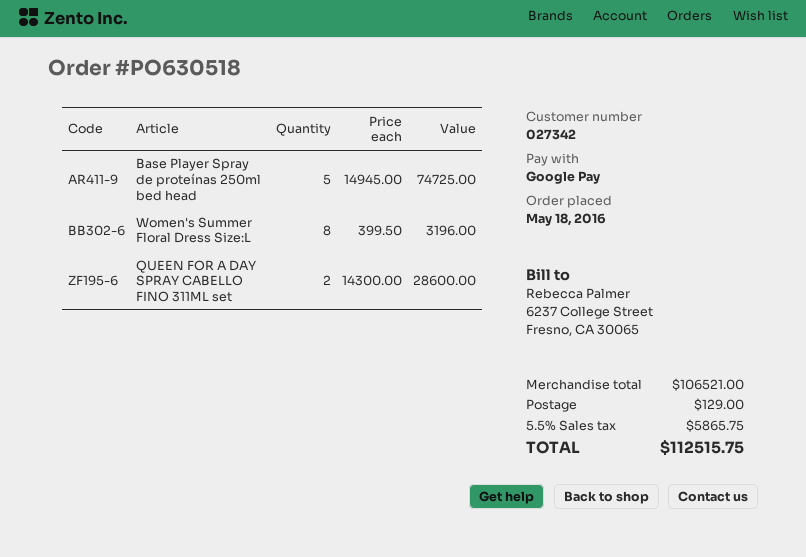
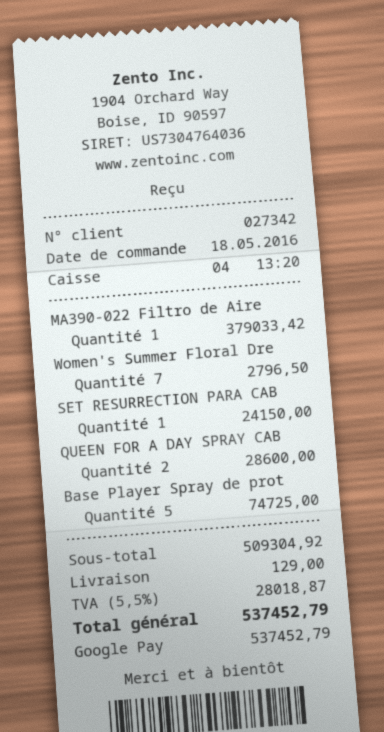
Women's Summer Floral Dress Size:L: 8 for 3196.00 -> 7 for 2796.50
MA390-022 Filtro de Aire: none -> 1 for 379033.42
SET RESURRECTION PARA CAB: none -> 1 for 24150.00
subtotal: 106521.00 -> 509304.92
tax: 5.5% = 5865.75 -> 5.5% = 28018.87
total: 112515.75 -> 537452.79

